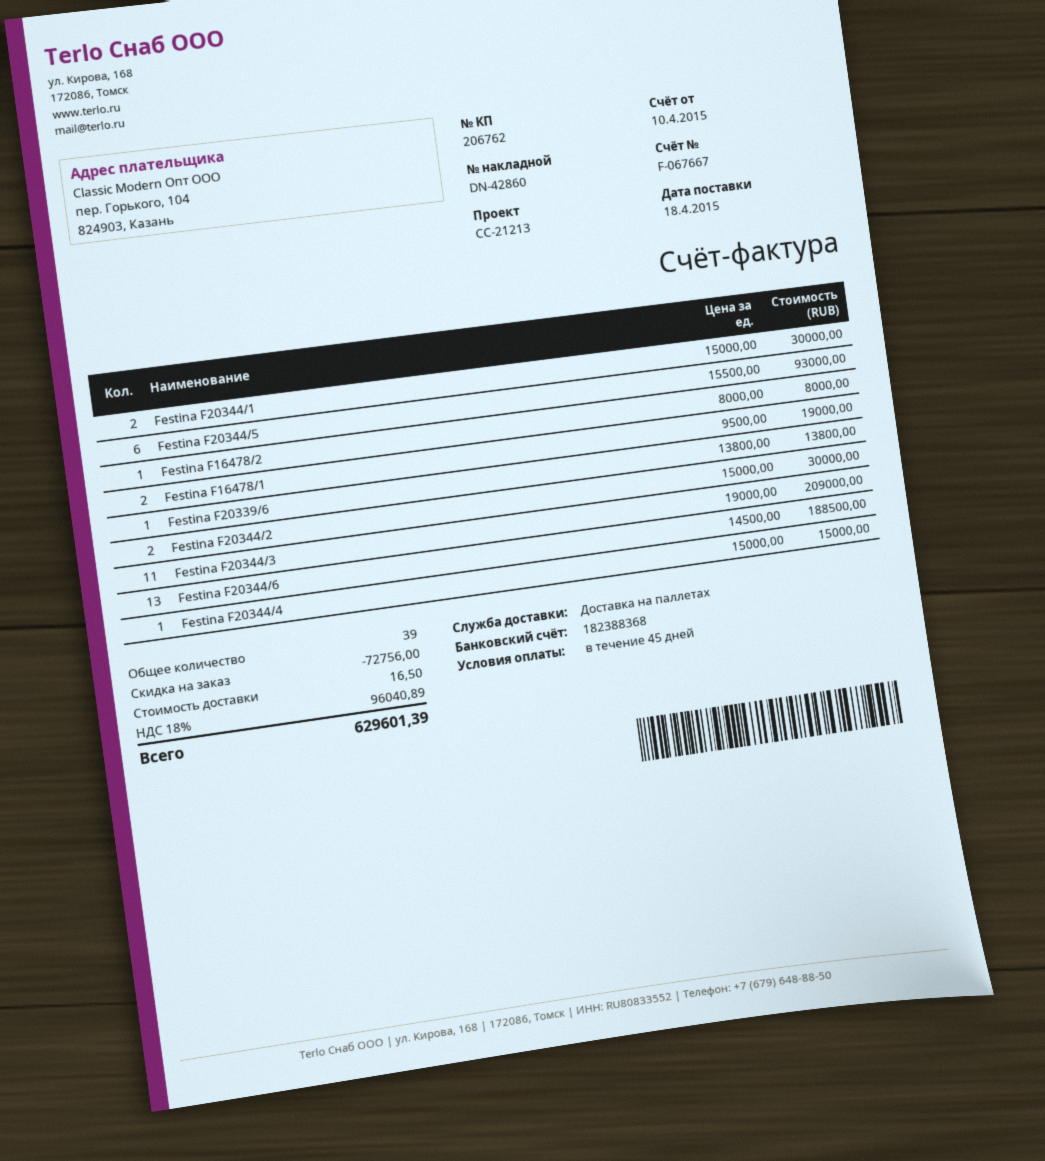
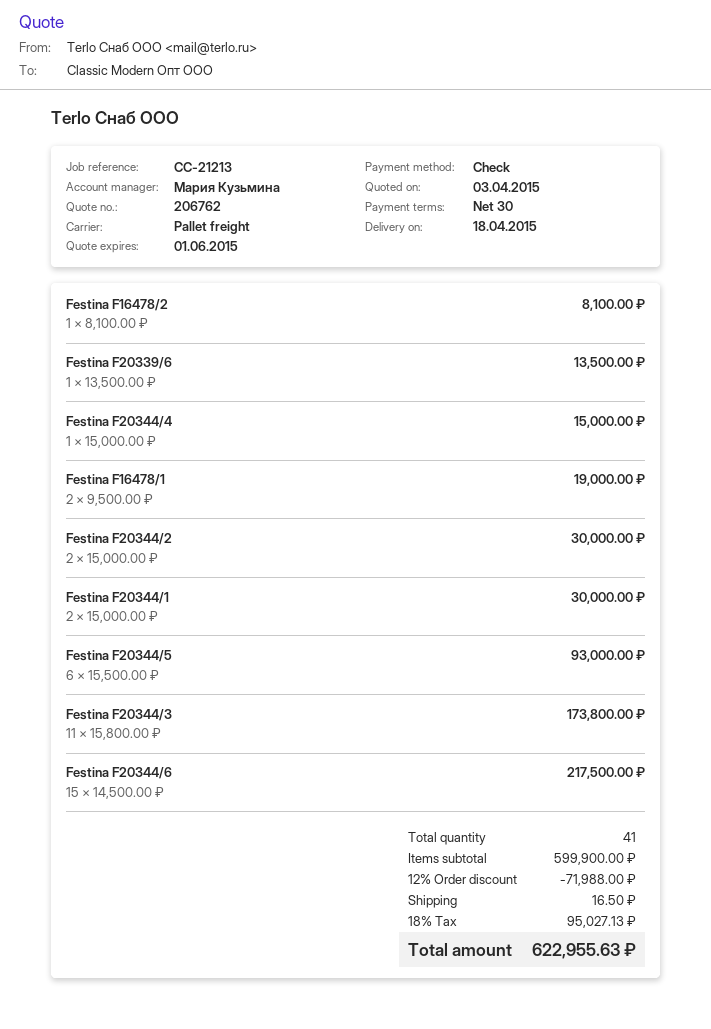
payment terms: 45 days -> 30 days
Festina F16478/2: 1 x 8000.00 = 8000.00 -> 1 x 8100.00 = 8100.00
Festina F20339/6: 1 x 13800.00 = 13800.00 -> 1 x 13500.00 = 13500.00
Festina F20344/3: 11 x 19000.00 = 209000.00 -> 11 x 15800.00 = 173800.00
Festina F20344/6: 13 x 14500.00 = 188500.00 -> 15 x 14500.00 = 217500.00
total quantity: 39 -> 41
discount: 72756.00 -> 71988.00
tax: 18% = 96040.89 -> 18% = 95027.13
total: 629601.39 -> 622955.63

